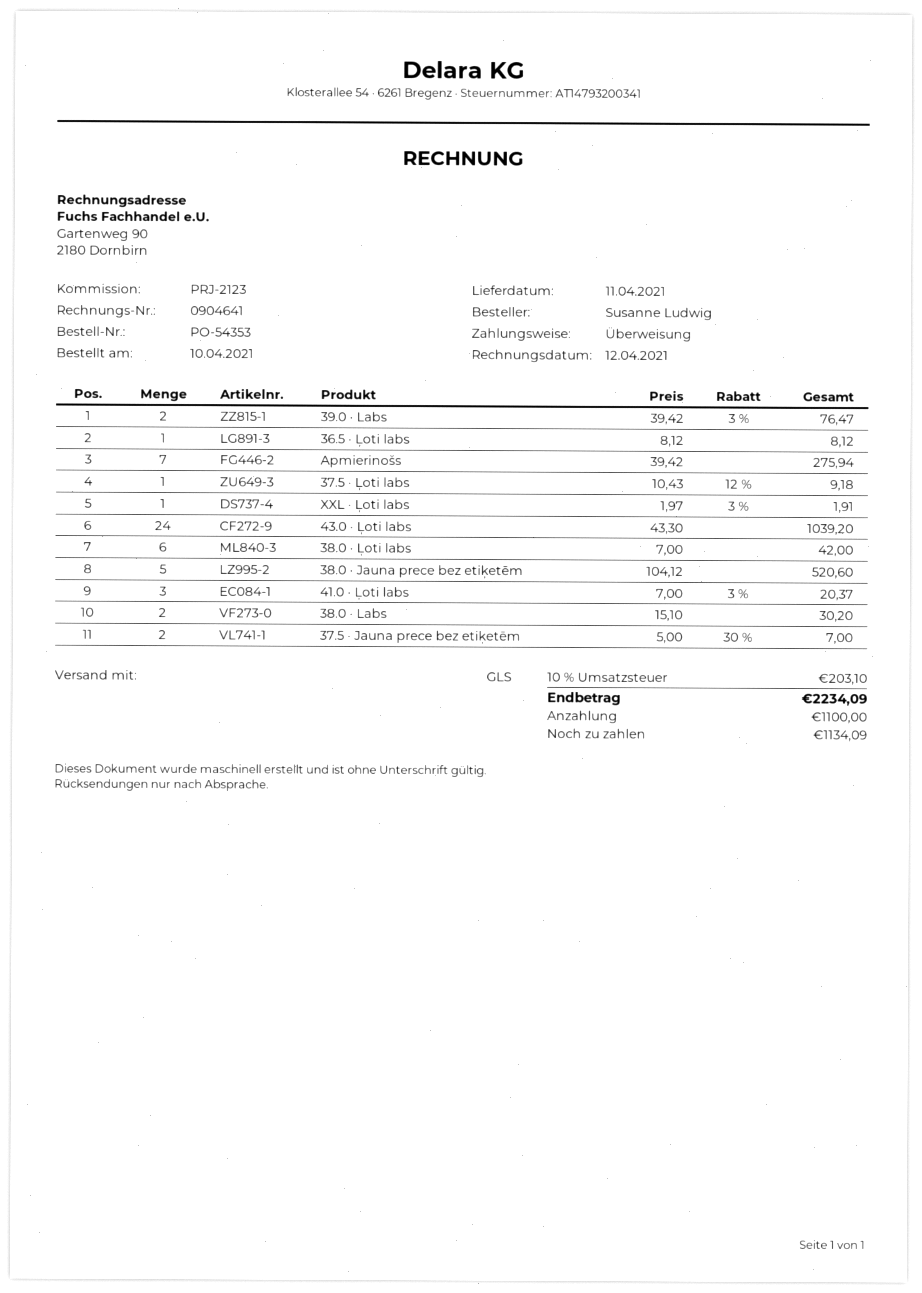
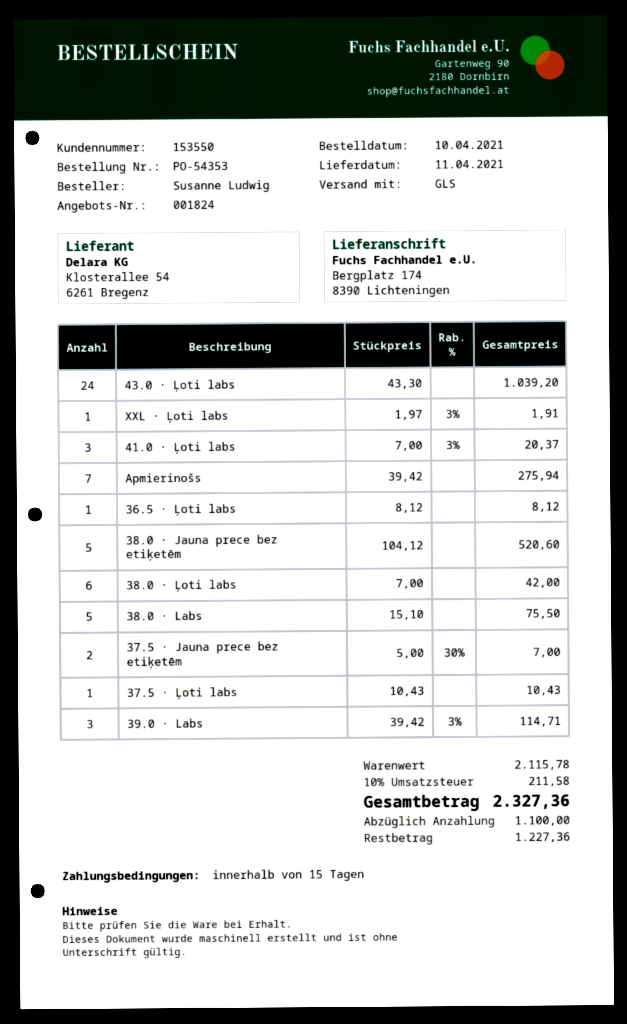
39.0 · Labs: 2 x 39.42 - 3% = 76.47 -> 3 x 39.42 - 3% = 114.71
37.5 · Ļoti labs: 1 x 10.43 - 12% = 9.18 -> 1 x 10.43 = 10.43
38.0 · Labs: 2 x 15.10 = 30.20 -> 5 x 15.10 = 75.50
tax: 10% = 203.10 -> 10% = 211.58
total: 2234.09 -> 2327.36
balance: 1134.09 -> 1227.36

